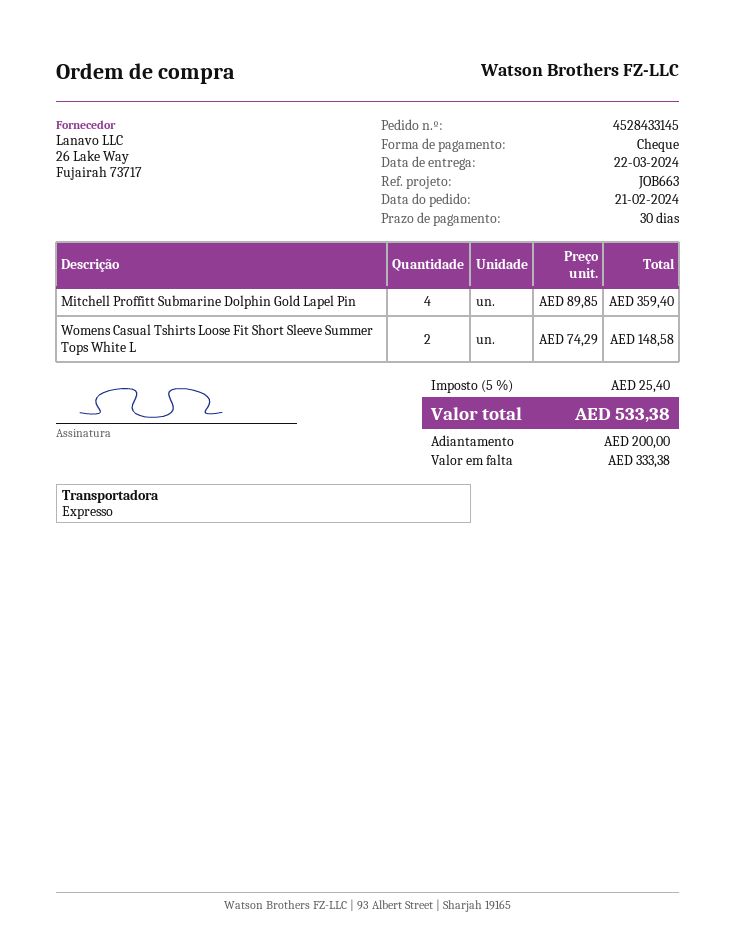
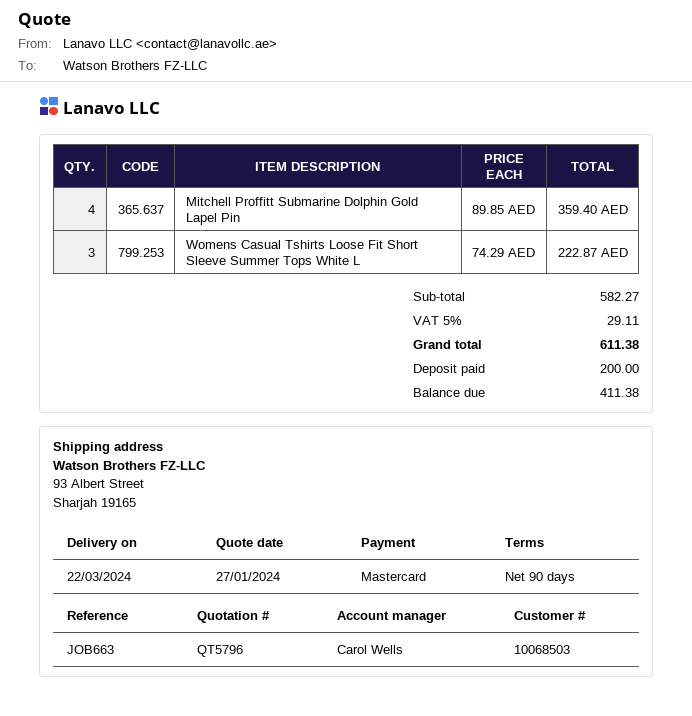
payment terms: 30 days -> 90 days
payment method: cheque -> Mastercard
Womens Casual Tshirts Loose Fit Short Sleeve Summer Tops White L: 2 x 74.29 = 148.58 -> 3 x 74.29 = 222.87
tax: 5% = 25.40 -> 5% = 29.11
total: 533.38 -> 611.38
balance: 333.38 -> 411.38

